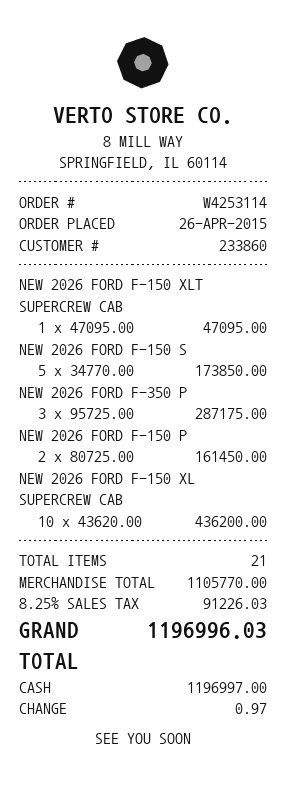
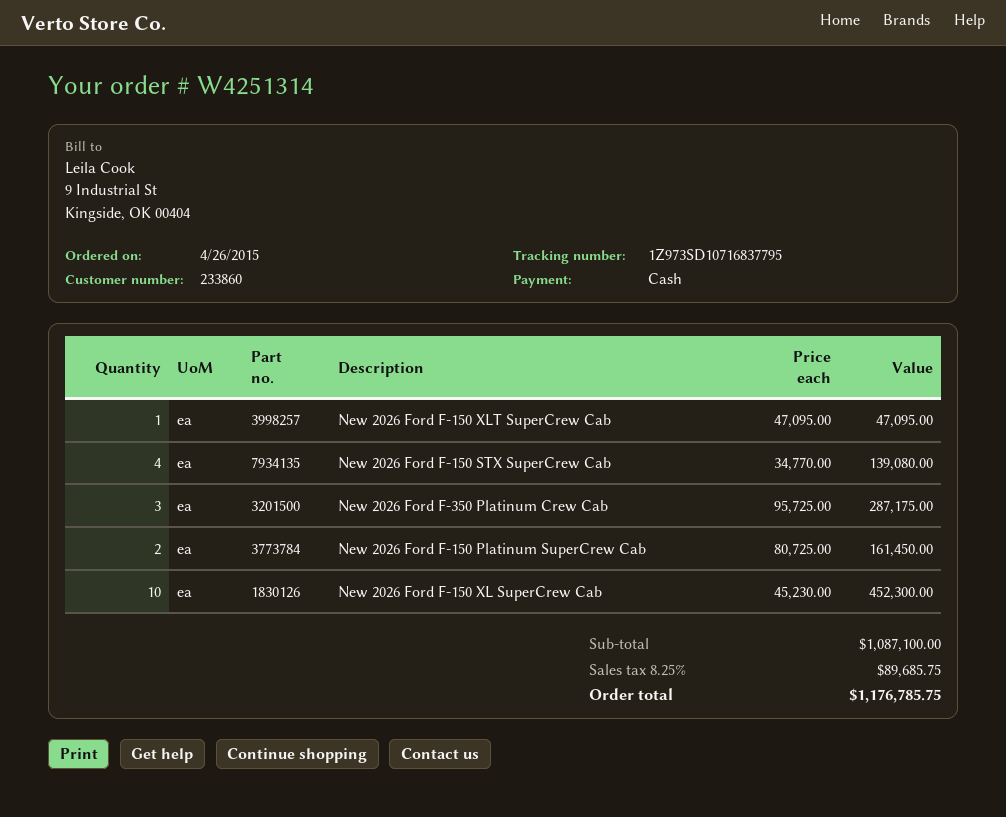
order number: W4253114 -> W4251314
NEW 2026 FORD F-150 S: 5 x 34770.00 = 173850.00 -> 4 x 34770.00 = 139080.00
NEW 2026 FORD F-150 XL SUPERCREW CAB: 10 x 43620.00 = 436200.00 -> 10 x 45230.00 = 452300.00
subtotal: 1105770.00 -> 1087100.00
tax: 8.25% = 91226.03 -> 8.25% = 89685.75
total: 1196996.03 -> 1176785.75

